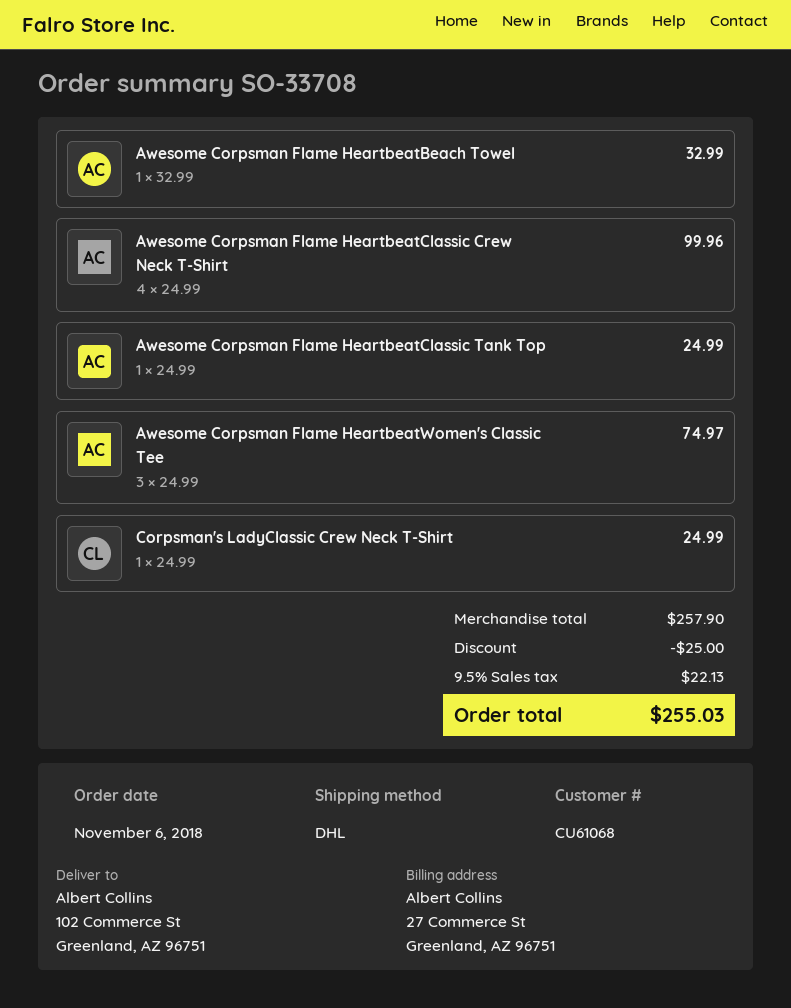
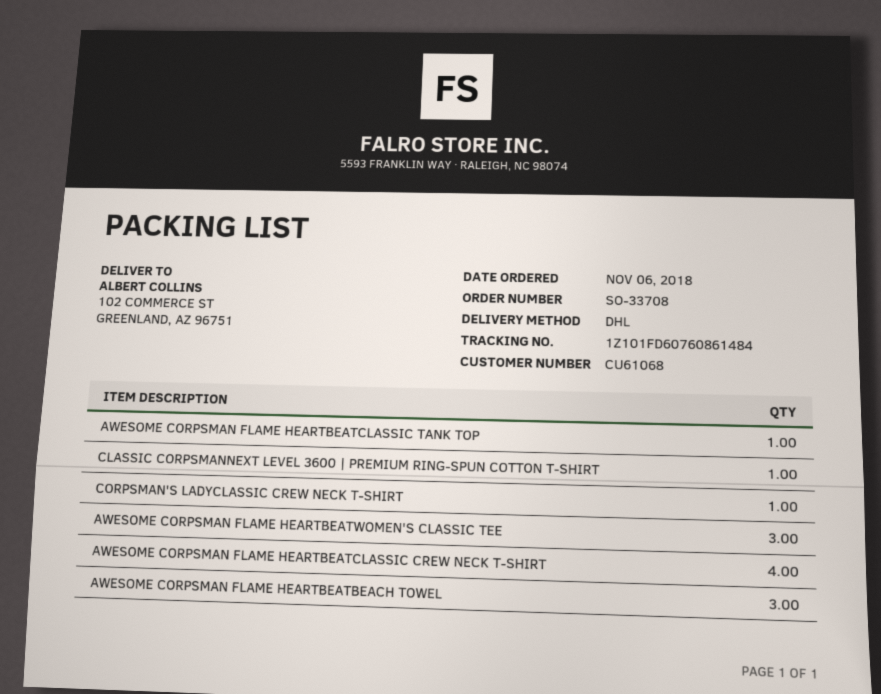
Awesome Corpsman Flame HeartbeatBeach Towel: 1 -> 3
CLASSIC CORPSMANNEXT LEVEL 3600 | PREMIUM RING-SPUN COTTON T-SHIRT: none -> 1

